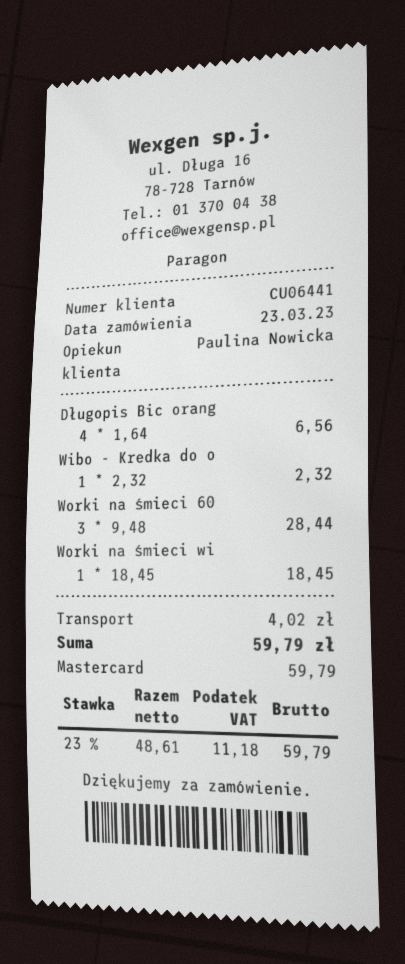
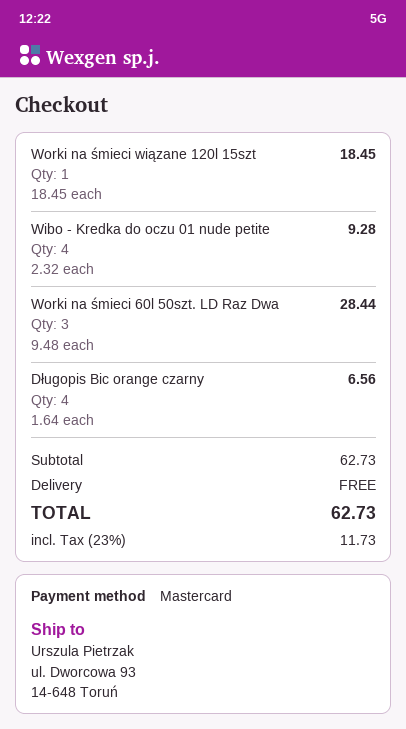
Wibo - Kredka do o: 1 x 2.32 = 2.32 -> 4 x 2.32 = 9.28
shipping: 4.02 -> 0.00
tax: 23% = 11.18 -> 23% = 11.73
total: 59.79 -> 62.73

